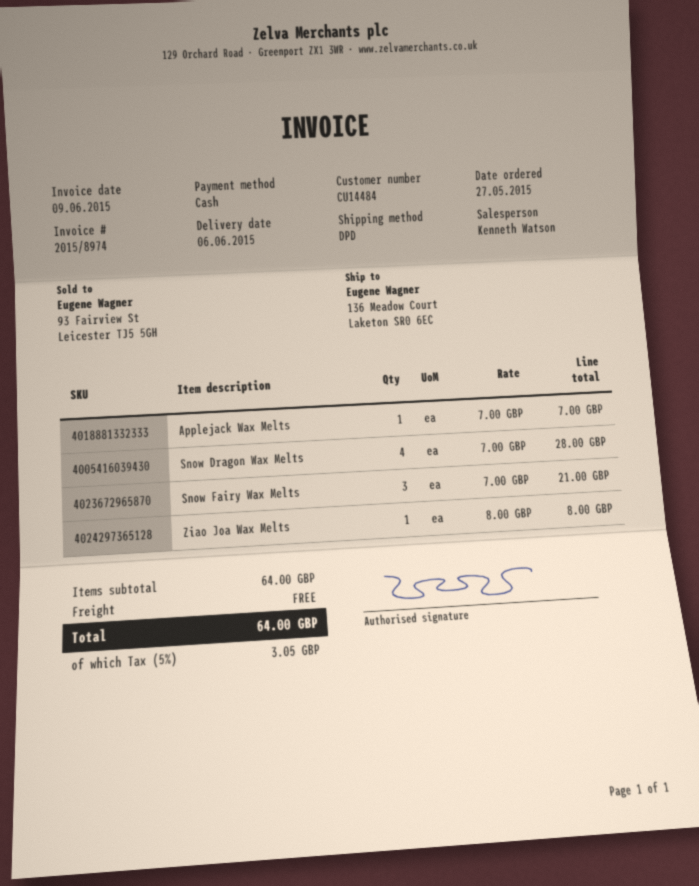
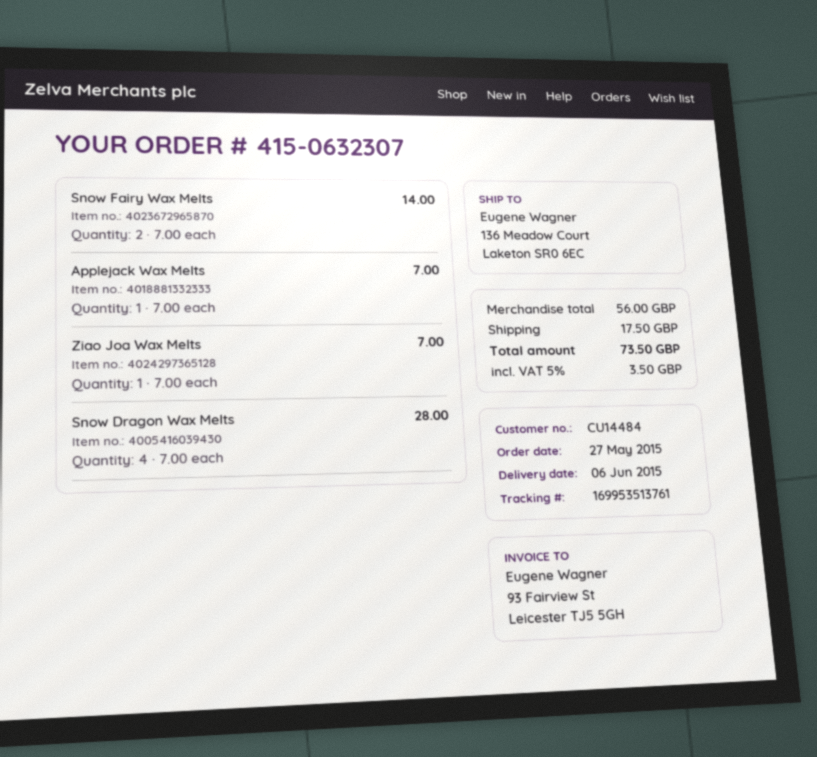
Snow Fairy Wax Melts: 3 x 7.00 = 21.00 -> 2 x 7.00 = 14.00
Ziao Joa Wax Melts: 1 x 8.00 = 8.00 -> 1 x 7.00 = 7.00
subtotal: 64.00 -> 56.00
shipping: 0.00 -> 17.50
tax: 5% = 3.05 -> 5% = 3.50
total: 64.00 -> 73.50

